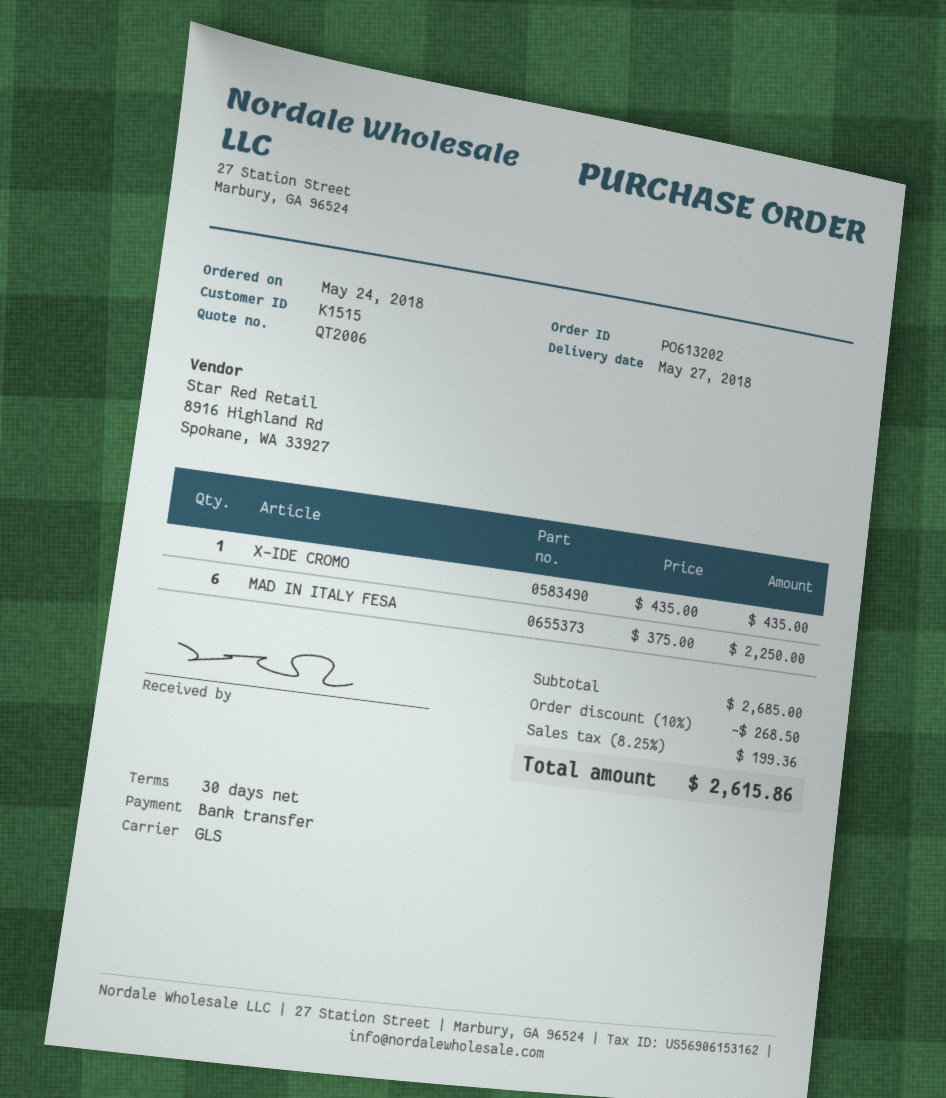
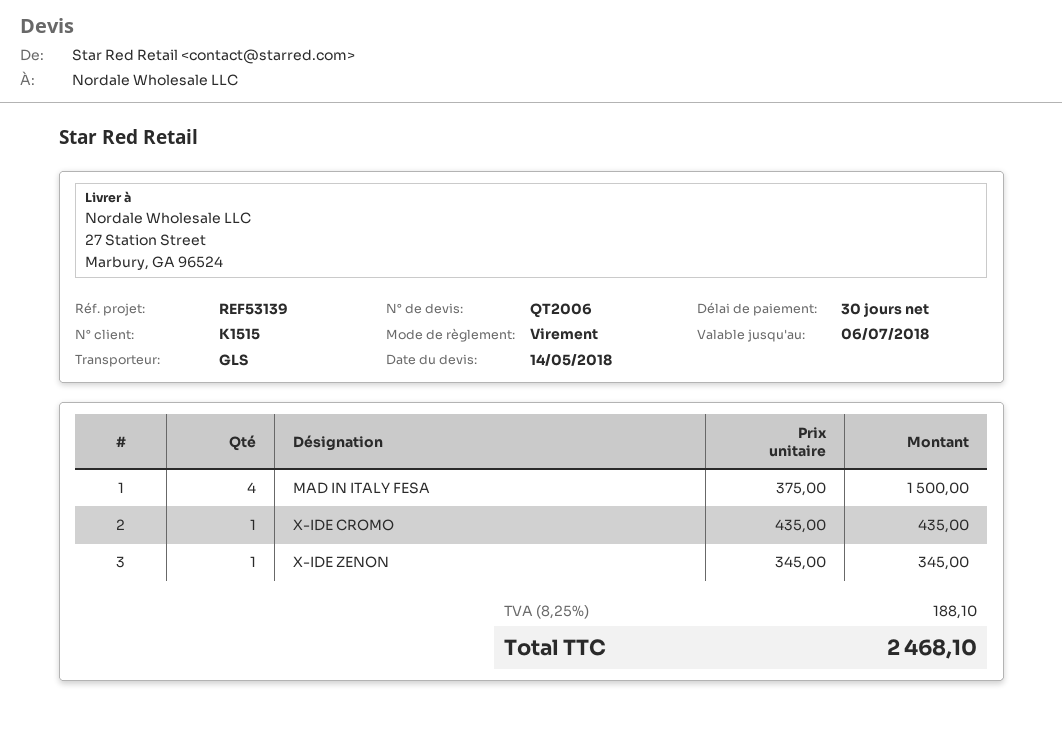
MAD IN ITALY FESA: 6 x 375.00 = 2250.00 -> 4 x 375.00 = 1500.00
X-IDE ZENON: none -> 1 x 345.00 = 345.00
discount: 10% = 268.50 -> none
tax: 8.25% = 199.36 -> 8.25% = 188.10
total: 2615.86 -> 2468.10

